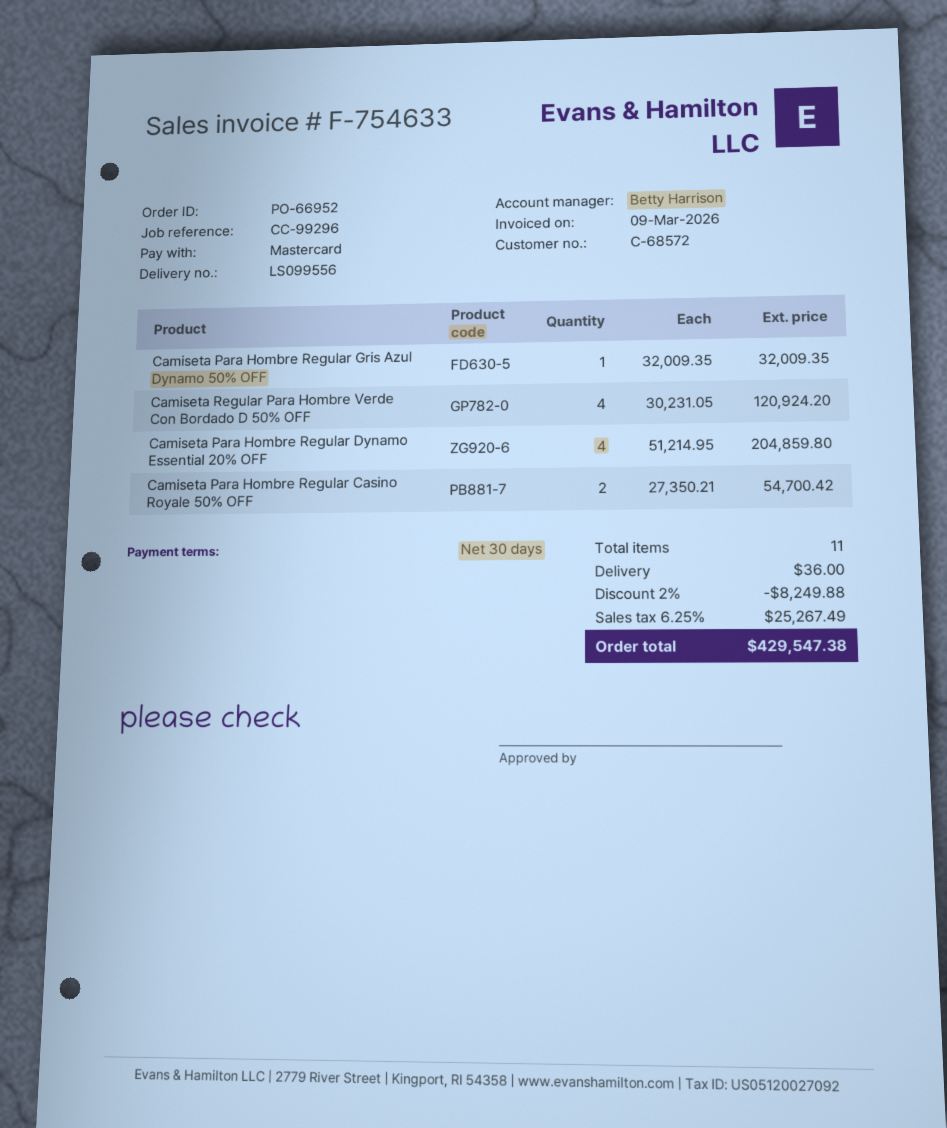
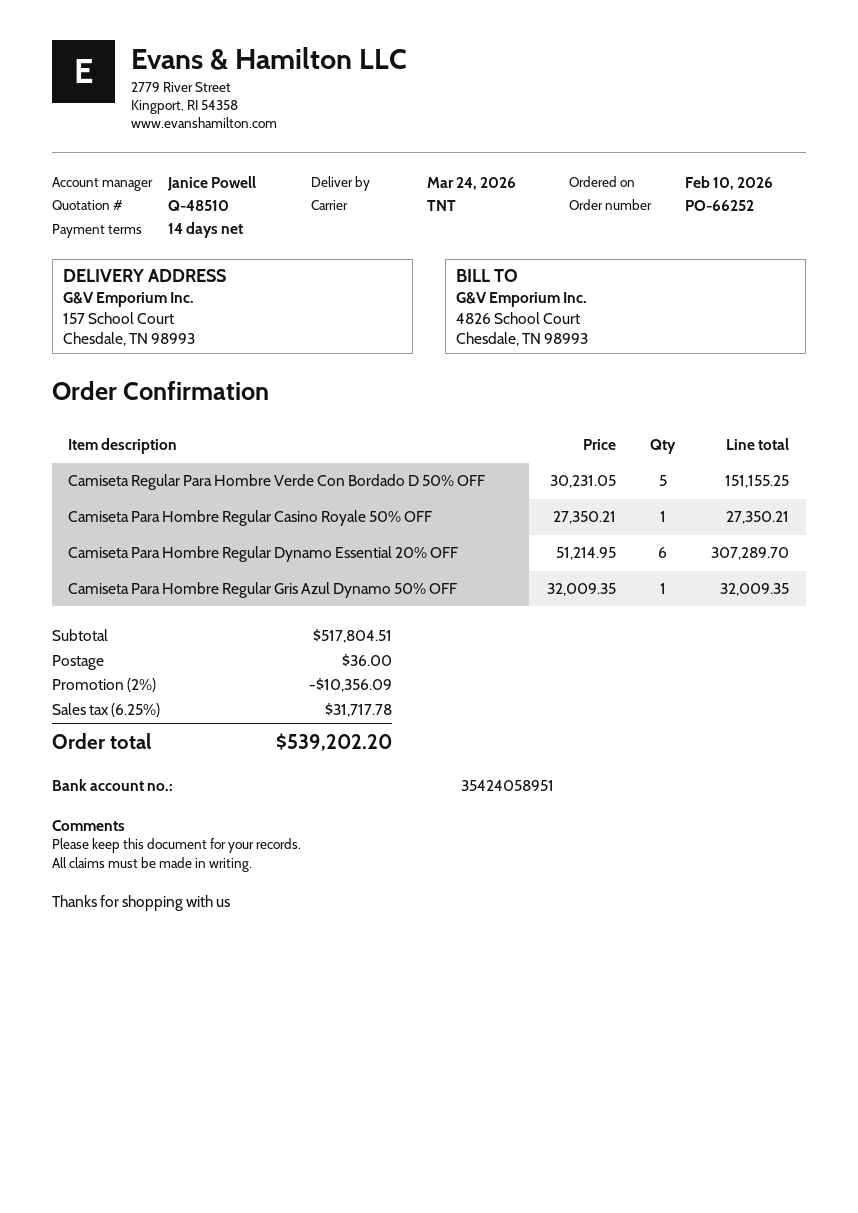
order number: PO-66952 -> PO-66252
payment terms: 30 days -> 14 days
sales rep: Betty Harrison -> Janice Powell
Camiseta Regular Para Hombre Verde Con Bordado D 50% OFF: 4 x 30231.05 = 120924.20 -> 5 x 30231.05 = 151155.25
Camiseta Para Hombre Regular Dynamo Essential 20% OFF: 4 x 51214.95 = 204859.80 -> 6 x 51214.95 = 307289.70
Camiseta Para Hombre Regular Casino Royale 50% OFF: 2 x 27350.21 = 54700.42 -> 1 x 27350.21 = 27350.21
discount: 2% = 8249.88 -> 2% = 10356.09
tax: 6.25% = 25267.49 -> 6.25% = 31717.78
total: 429547.38 -> 539202.20

